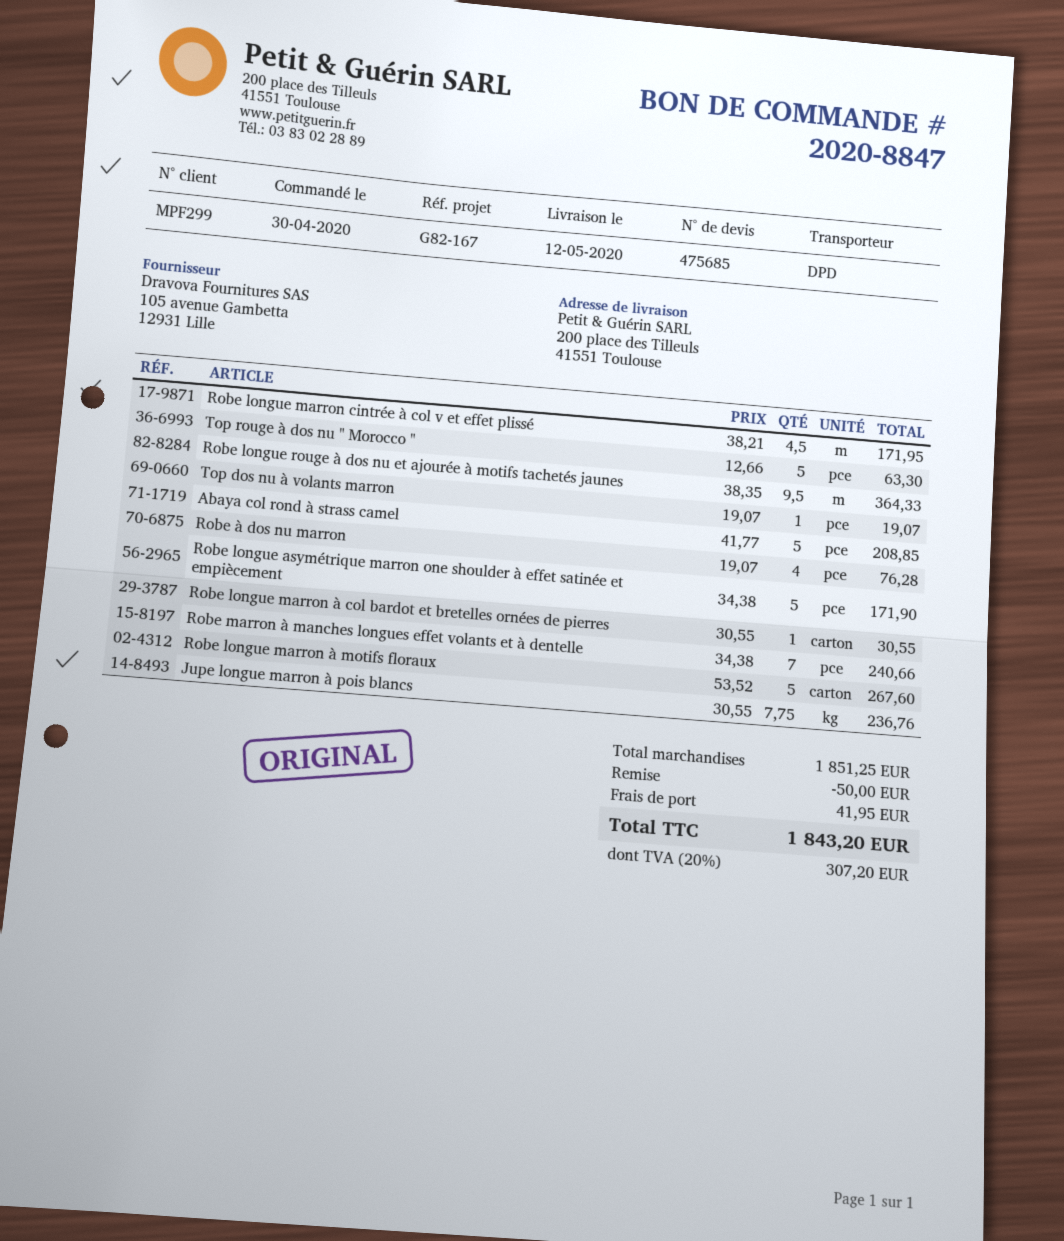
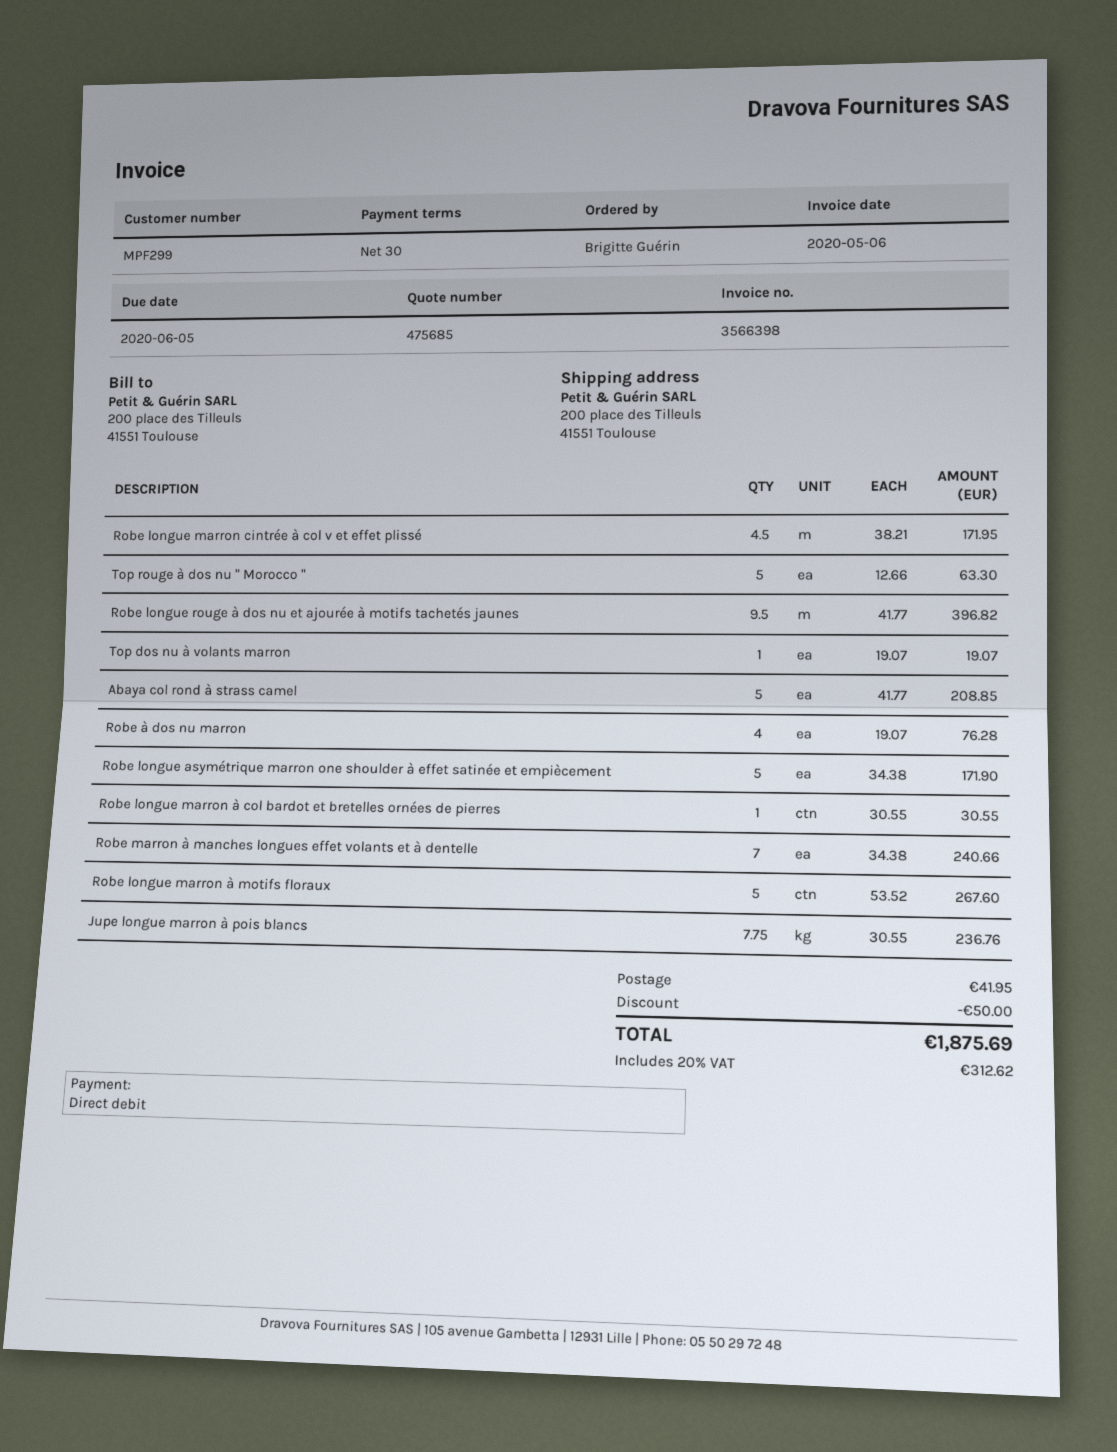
Robe longue rouge à dos nu et ajourée à motifs tachetés jaunes: 9.5 x 38.35 = 364.33 -> 9.5 x 41.77 = 396.82
tax: 20% = 307.20 -> 20% = 312.62
total: 1843.20 -> 1875.69

